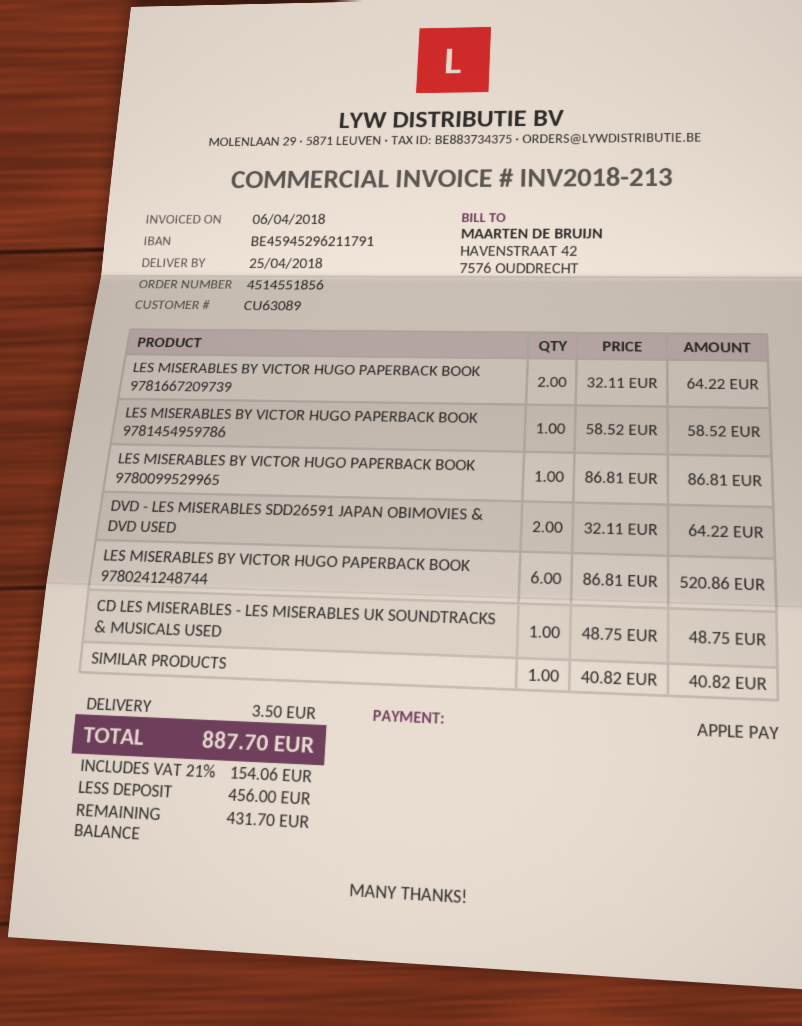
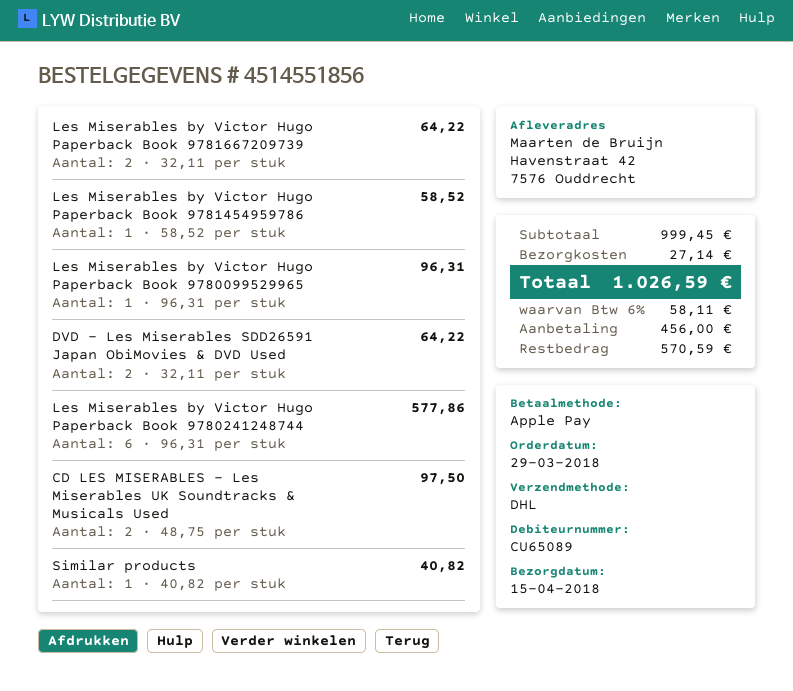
delivery date: 2018-04-25 -> 2018-04-15
customer number: CU63089 -> CU65089
LES MISERABLES BY VICTOR HUGO PAPERBACK BOOK 9780099529965: 1 x 86.81 = 86.81 -> 1 x 96.31 = 96.31
LES MISERABLES BY VICTOR HUGO PAPERBACK BOOK 9780241248744: 6 x 86.81 = 520.86 -> 6 x 96.31 = 577.86
CD LES MISERABLES - LES MISERABLES UK SOUNDTRACKS & MUSICALS USED: 1 x 48.75 = 48.75 -> 2 x 48.75 = 97.50
shipping: 3.50 -> 27.14
tax: 21% = 154.06 -> 6% = 58.11
total: 887.70 -> 1026.59
balance: 431.70 -> 570.59

